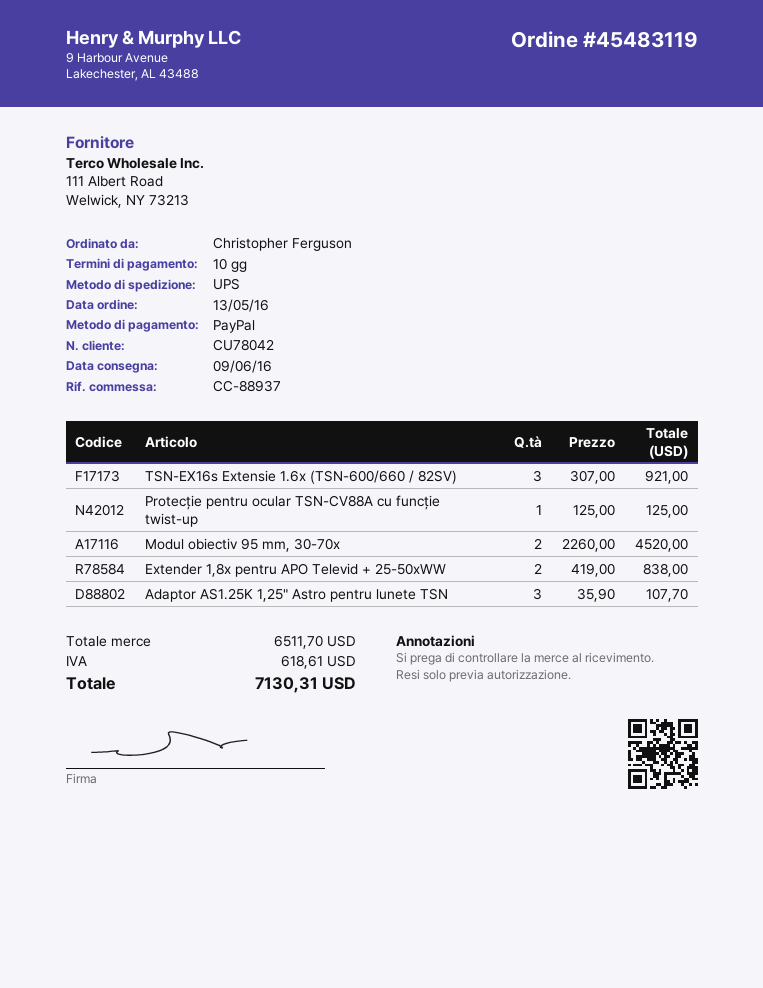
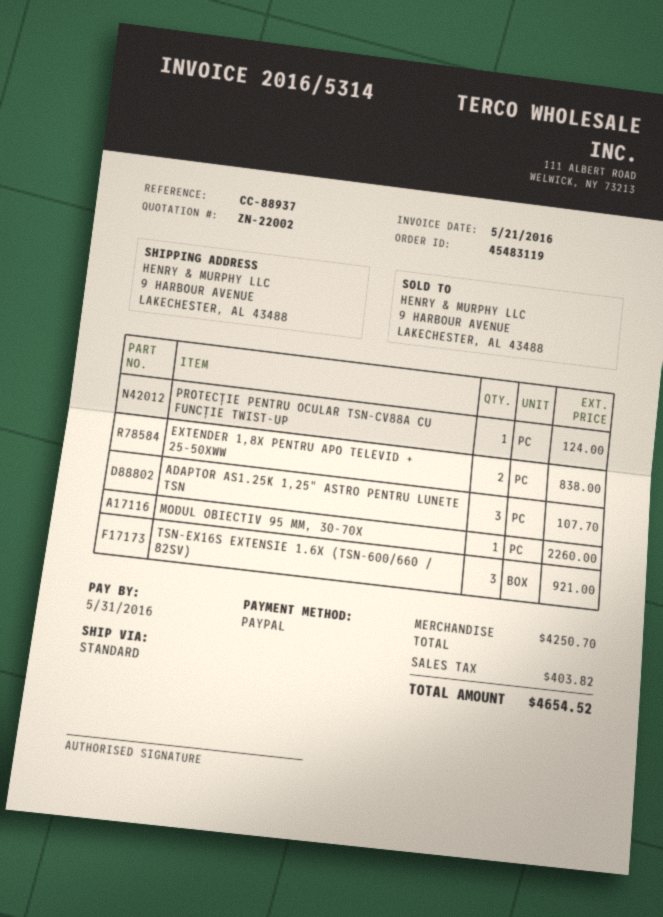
shipping method: UPS -> standard
Protecție pentru ocular TSN-CV88A cu funcție twist-up: 1 for 125.00 -> 1 for 124.00
Modul obiectiv 95 mm, 30-70x: 2 for 4520.00 -> 1 for 2260.00
subtotal: 6511.70 -> 4250.70
tax: 618.61 -> 403.82
total: 7130.31 -> 4654.52

